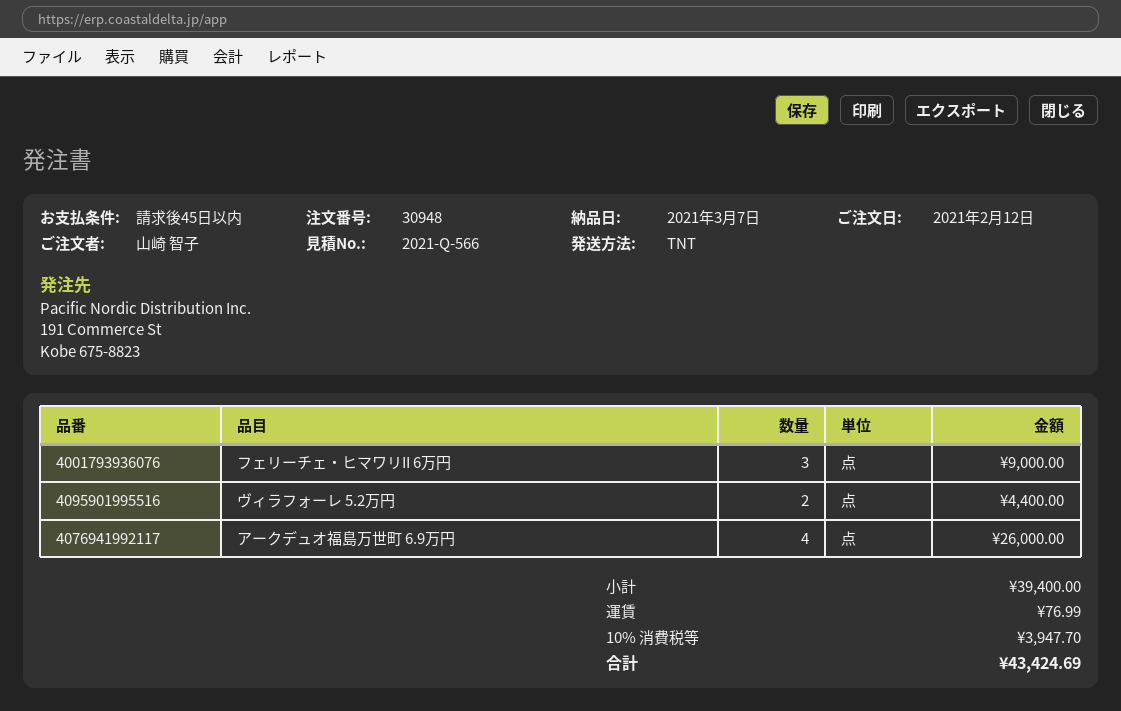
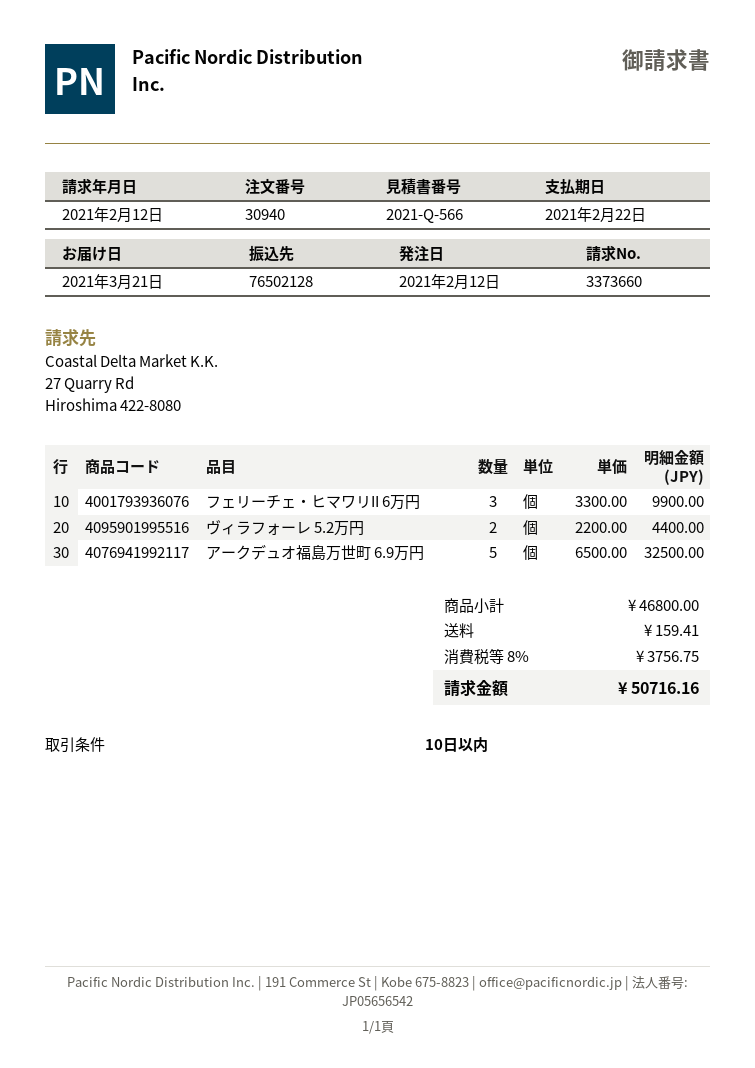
order number: 30948 -> 30940
delivery date: 2021-03-07 -> 2021-03-21
payment terms: 45 days -> 10 days
フェリーチェ・ヒマワリII 6万円: 3 for 9000.00 -> 3 for 9900.00
アークデュオ福島万世町 6.9万円: 4 for 26000.00 -> 5 for 32500.00
subtotal: 39400.00 -> 46800.00
shipping: 76.99 -> 159.41
tax: 10% = 3947.70 -> 8% = 3756.75
total: 43424.69 -> 50716.16

